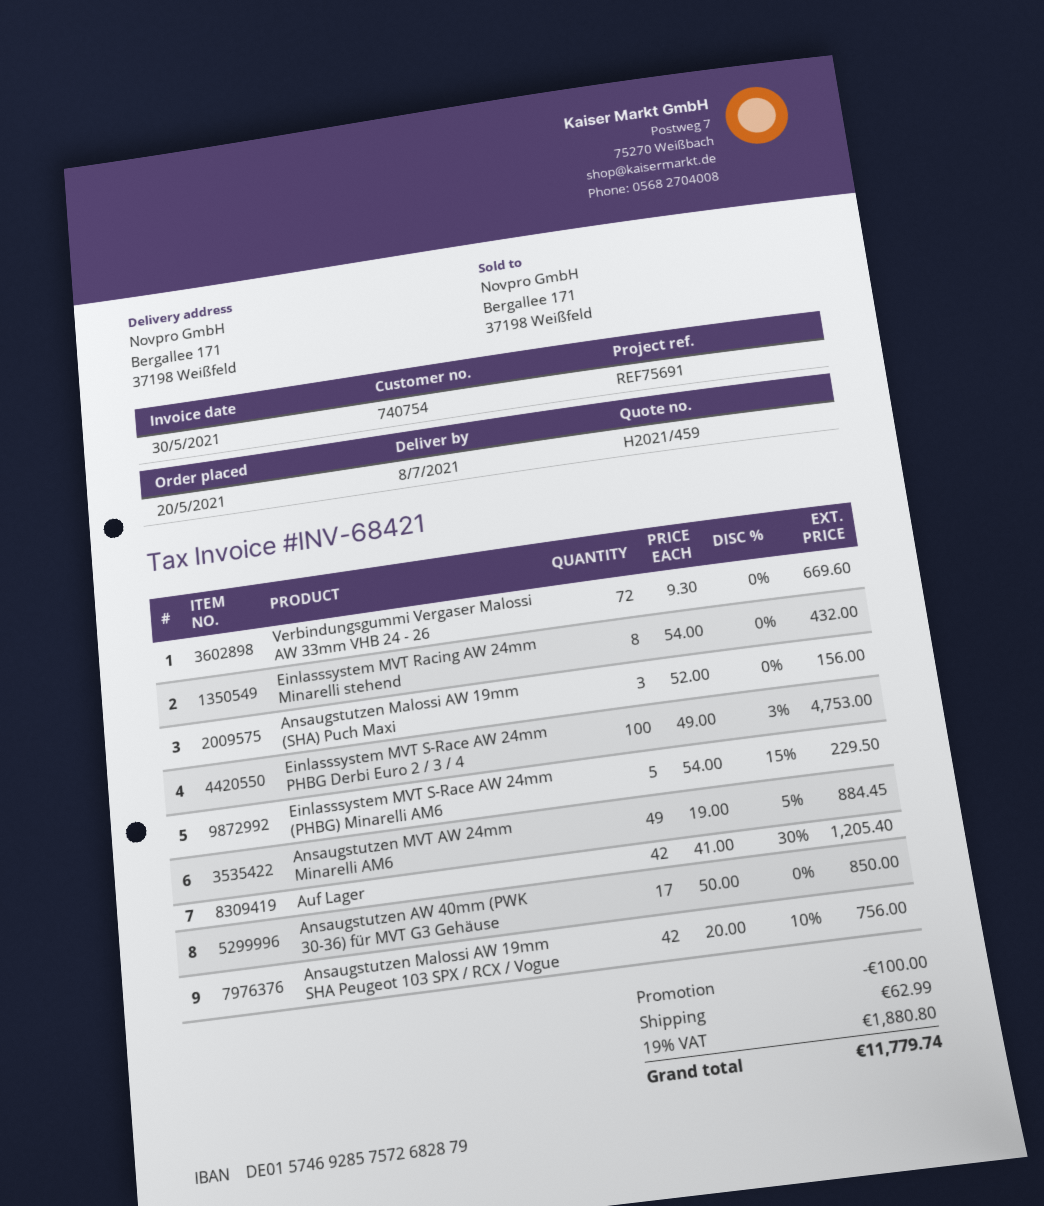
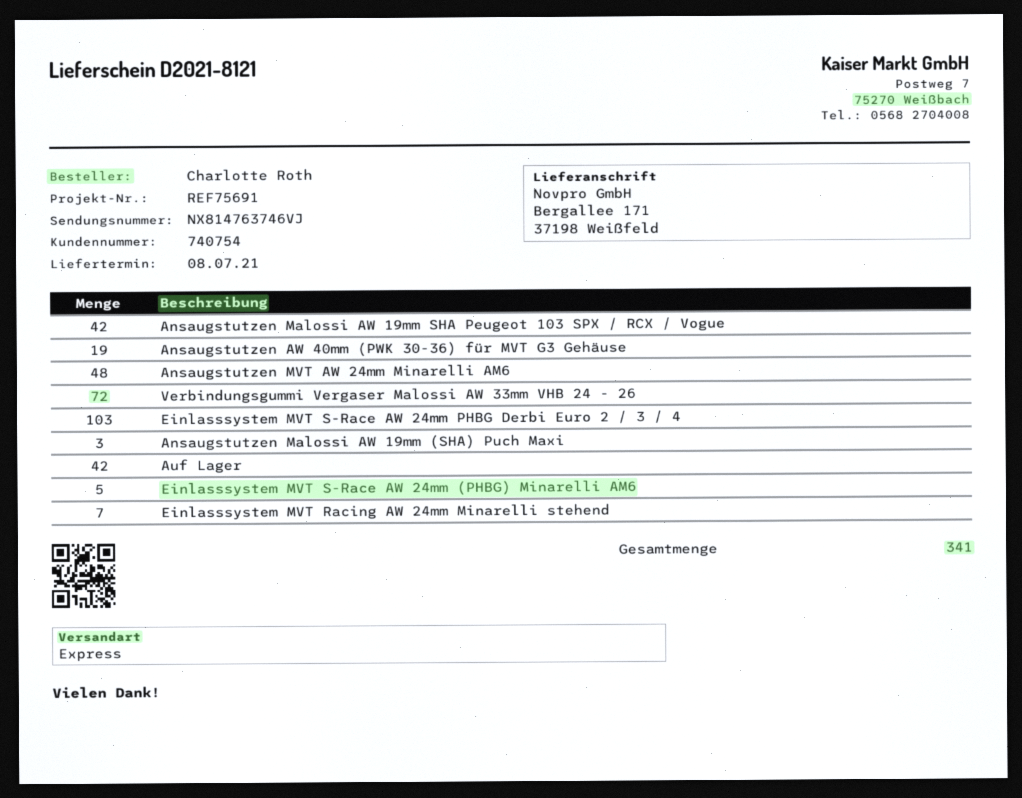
Einlasssystem MVT Racing AW 24mm Minarelli stehend: 8 -> 7
Einlasssystem MVT S-Race AW 24mm PHBG Derbi Euro 2 / 3 / 4: 100 -> 103
Ansaugstutzen MVT AW 24mm Minarelli AM6: 49 -> 48
Ansaugstutzen AW 40mm (PWK 30-36) für MVT G3 Gehäuse: 17 -> 19

